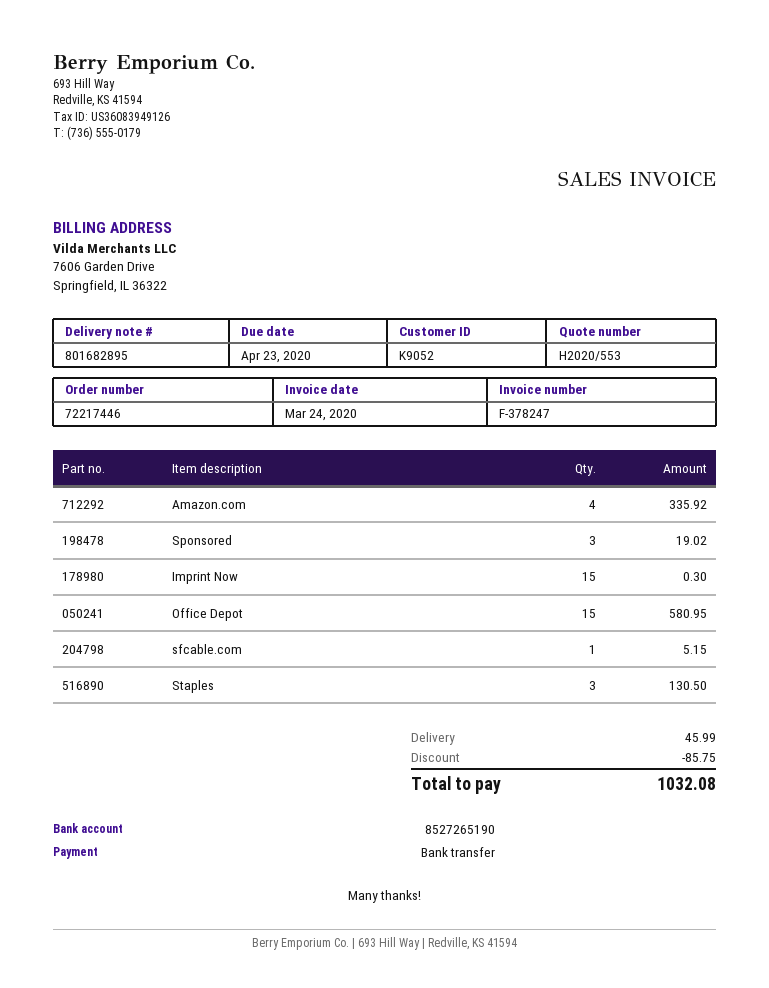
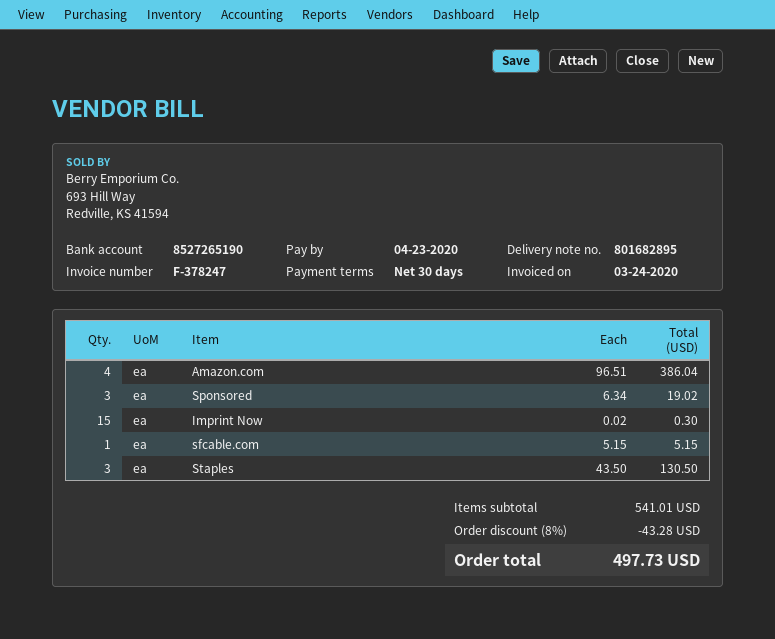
Amazon.com: 4 for 335.92 -> 4 for 386.04
Office Depot: 15 for 580.95 -> none
discount: 85.75 -> 43.28
shipping: 45.99 -> none
total: 1032.08 -> 497.73

